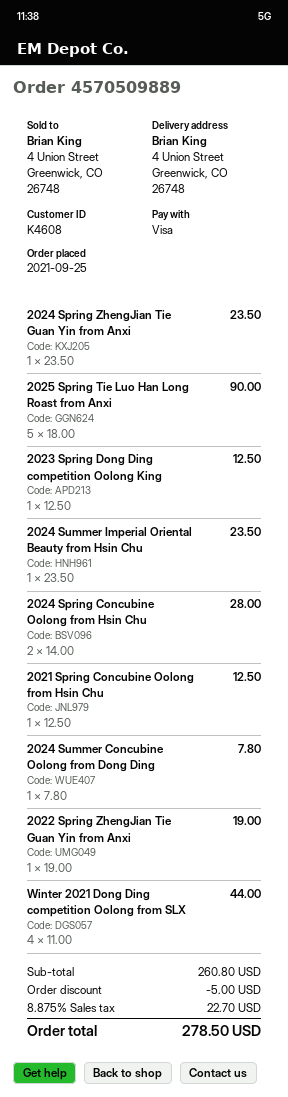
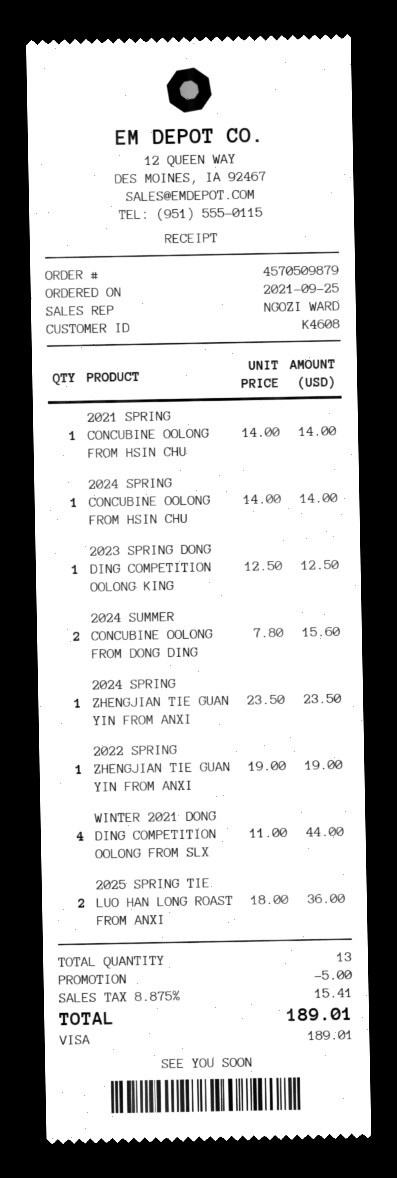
order number: 4570509889 -> 4570509879
2025 Spring Tie Luo Han Long Roast from Anxi: 5 x 18.00 = 90.00 -> 2 x 18.00 = 36.00
2024 Summer Imperial Oriental Beauty from Hsin Chu: 1 x 23.50 = 23.50 -> none
2024 Spring Concubine Oolong from Hsin Chu: 2 x 14.00 = 28.00 -> 1 x 14.00 = 14.00
2021 Spring Concubine Oolong from Hsin Chu: 1 x 12.50 = 12.50 -> 1 x 14.00 = 14.00
2024 Summer Concubine Oolong from Dong Ding: 1 x 7.80 = 7.80 -> 2 x 7.80 = 15.60
tax: 8.875% = 22.70 -> 8.875% = 15.41
total: 278.50 -> 189.01

